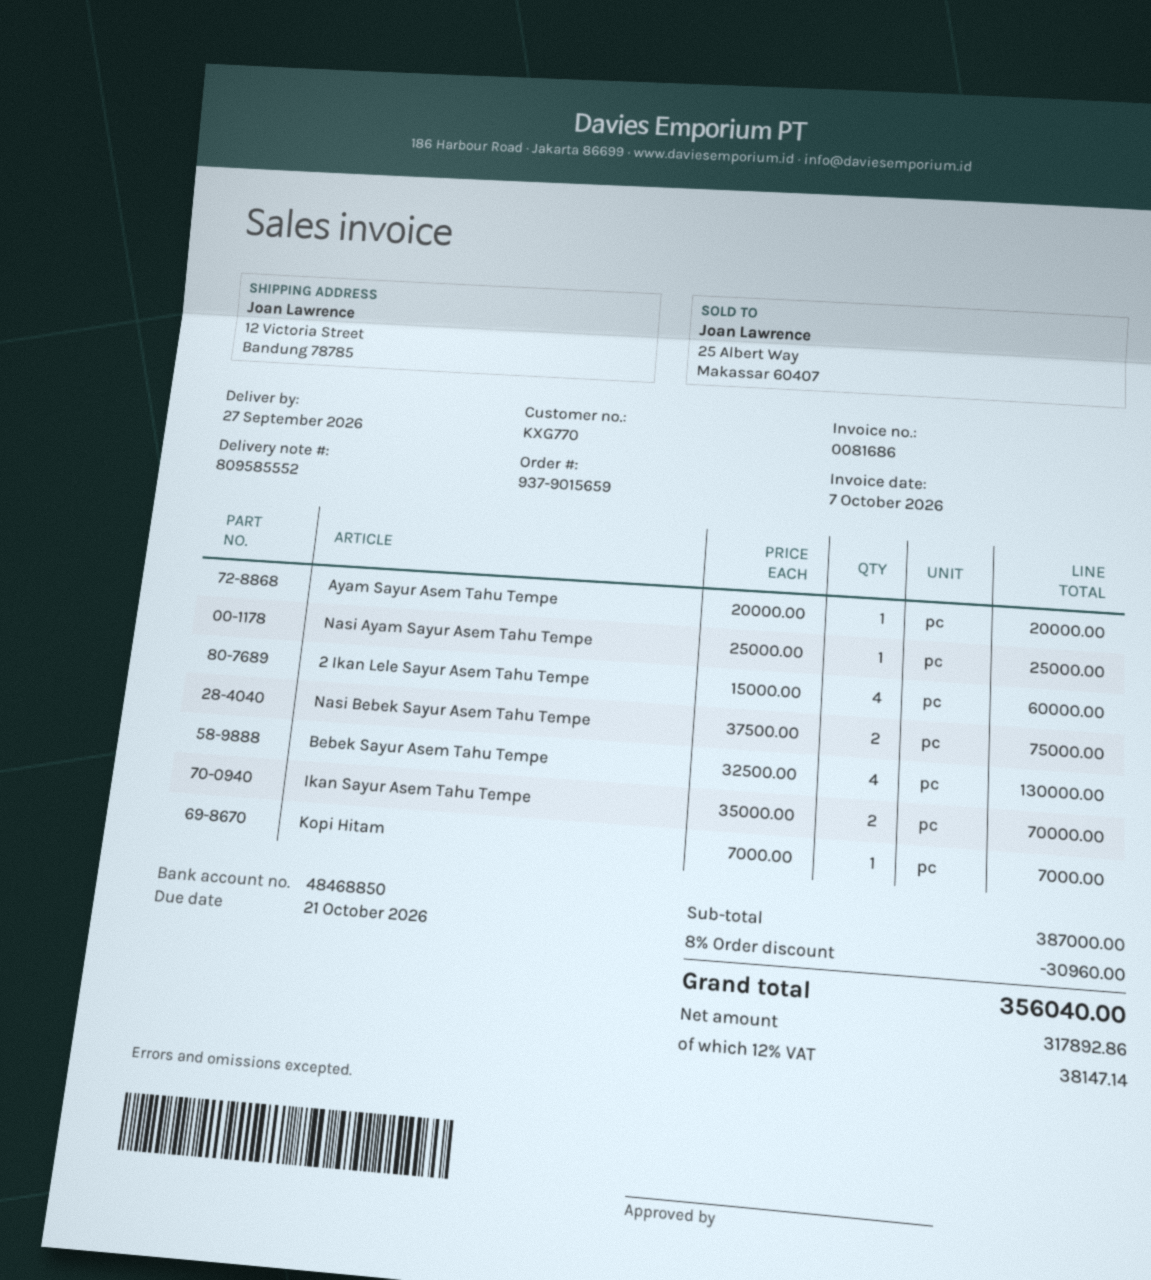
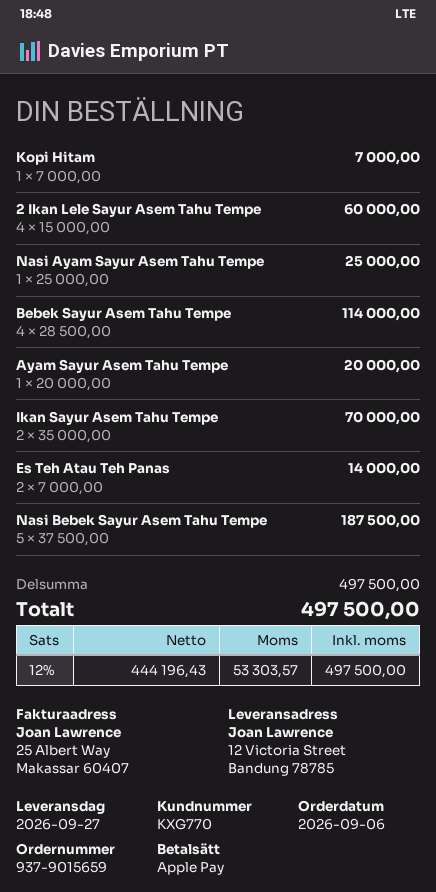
Nasi Bebek Sayur Asem Tahu Tempe: 2 x 37500.00 = 75000.00 -> 5 x 37500.00 = 187500.00
Bebek Sayur Asem Tahu Tempe: 4 x 32500.00 = 130000.00 -> 4 x 28500.00 = 114000.00
Es Teh Atau Teh Panas: none -> 2 x 7000.00 = 14000.00
subtotal: 387000.00 -> 497500.00
discount: 8% = 30960.00 -> none
net: 317892.86 -> 444196.43
tax: 12% = 38147.14 -> 12% = 53303.57
total: 356040.00 -> 497500.00

